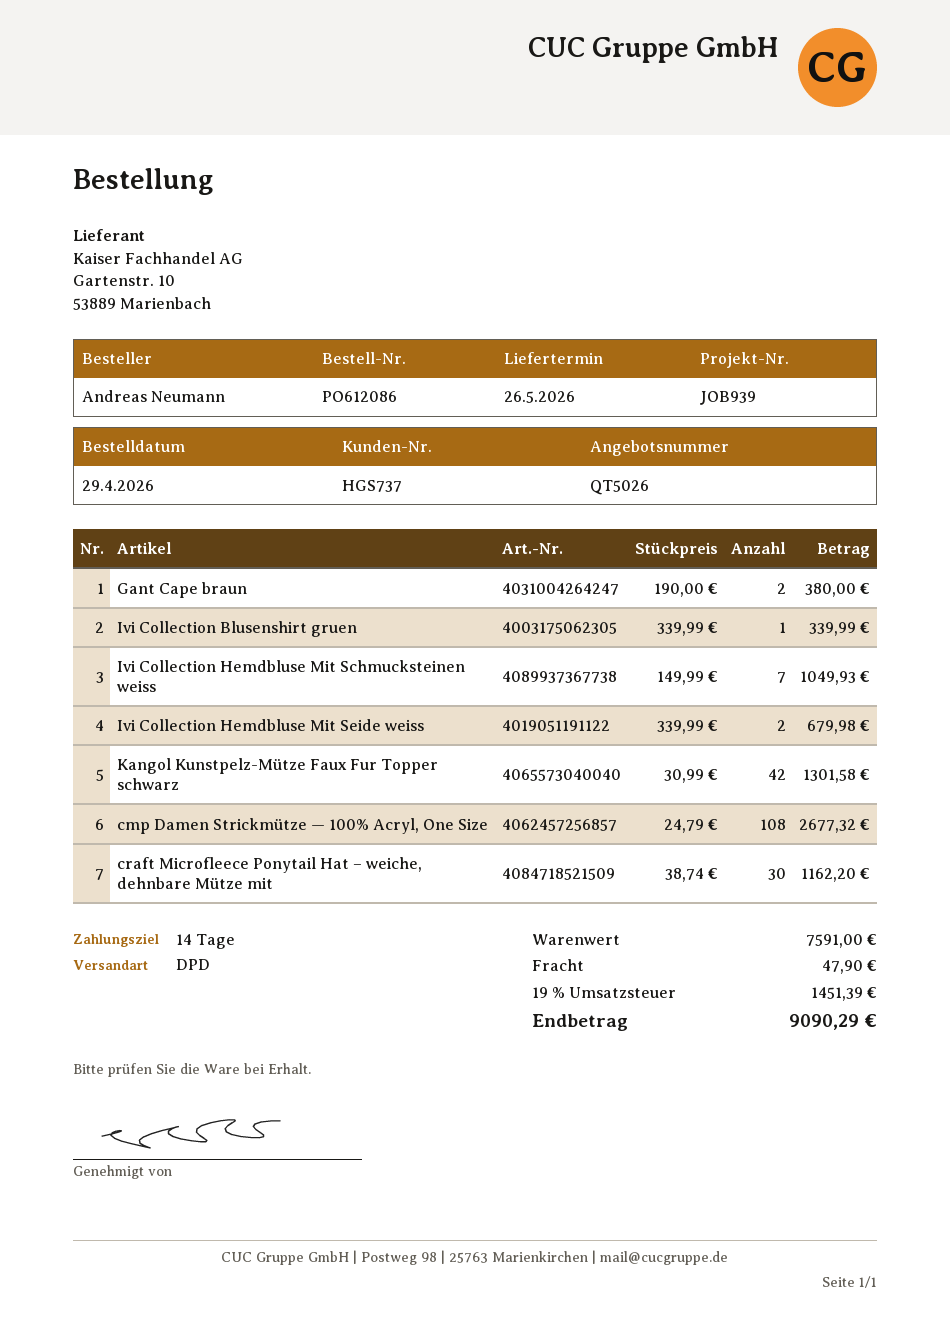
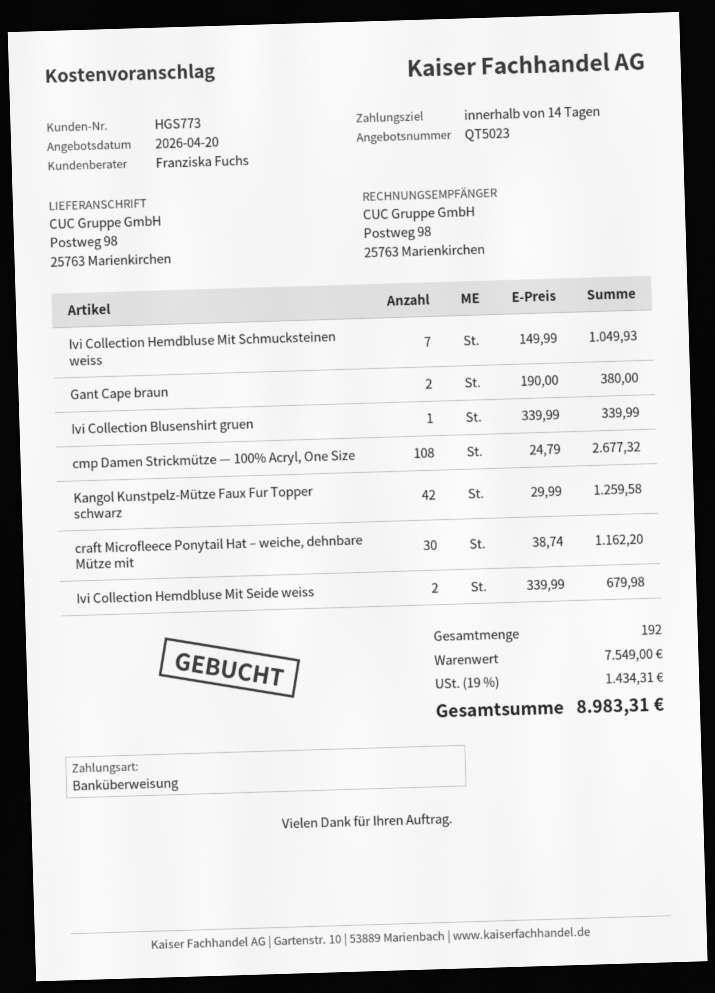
quote number: QT5026 -> QT5023
customer number: HGS737 -> HGS773
Kangol Kunstpelz-Mütze Faux Fur Topper schwarz: 42 x 30.99 = 1301.58 -> 42 x 29.99 = 1259.58
subtotal: 7591.00 -> 7549.00
shipping: 47.90 -> none
tax: 19% = 1451.39 -> 19% = 1434.31
total: 9090.29 -> 8983.31

